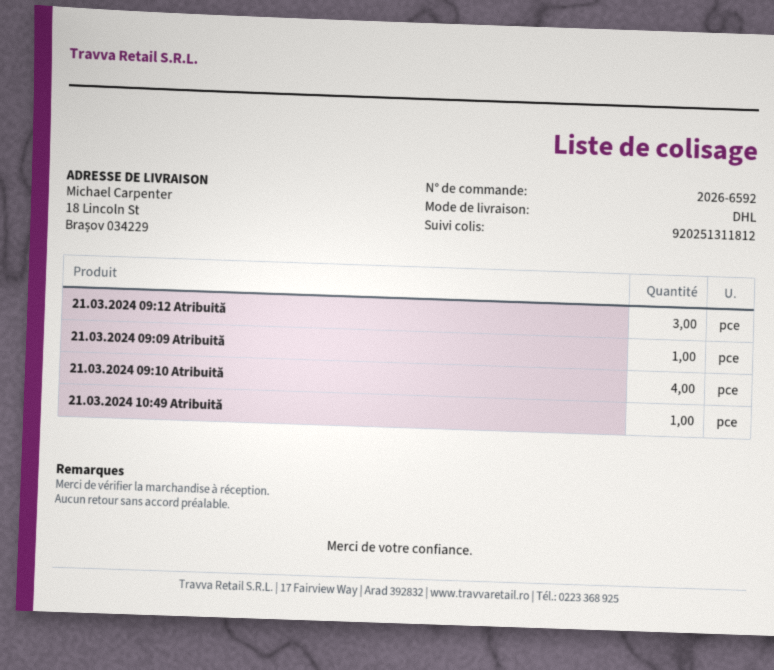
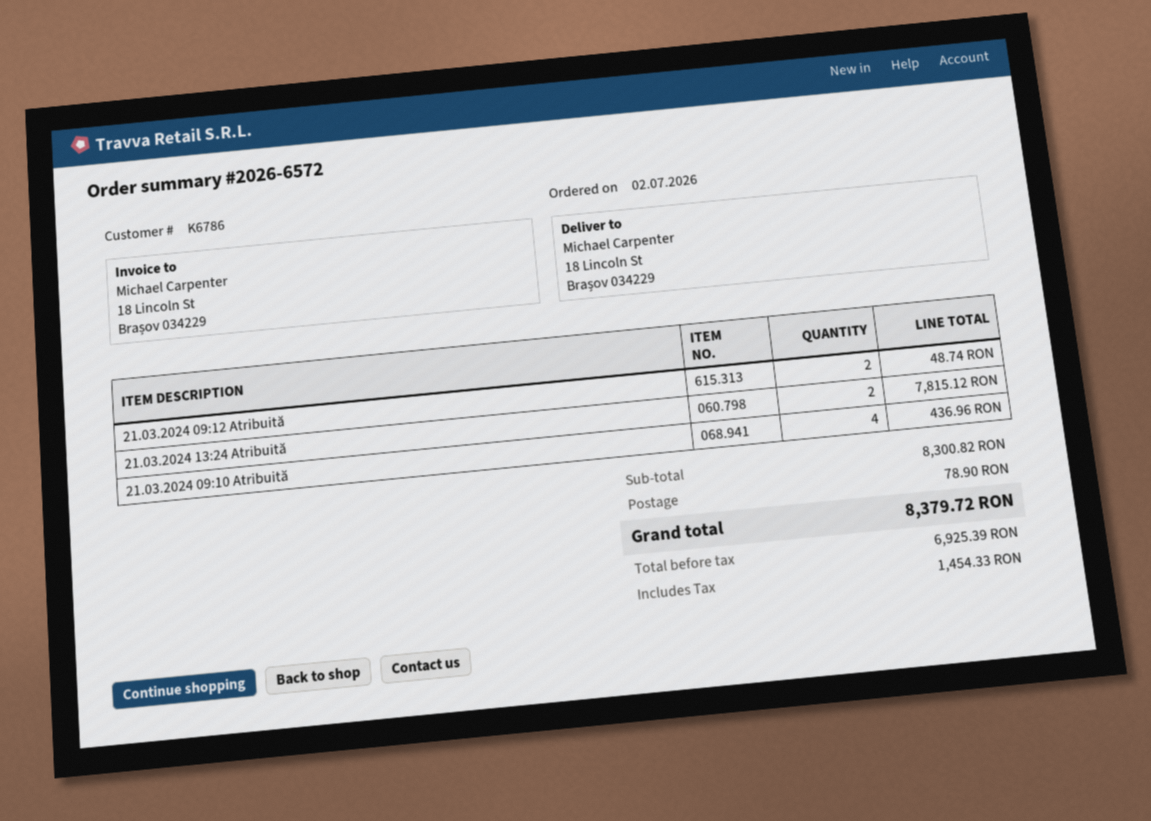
order number: 2026-6592 -> 2026-6572
21.03.2024 09:12 Atribuită: 3 -> 2
21.03.2024 09:09 Atribuită: 1 -> none
21.03.2024 10:49 Atribuită: 1 -> none
21.03.2024 13:24 Atribuită: none -> 2

